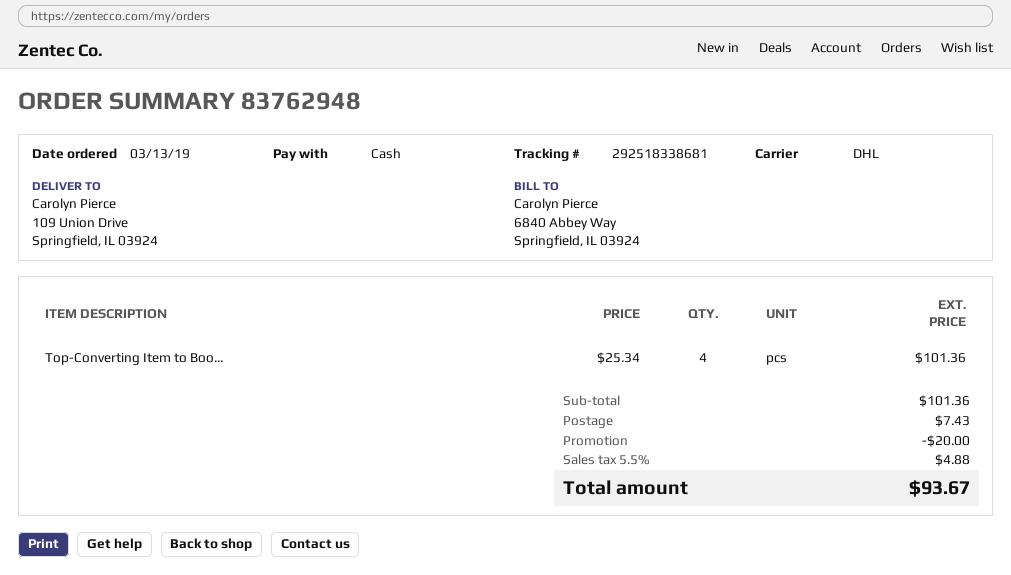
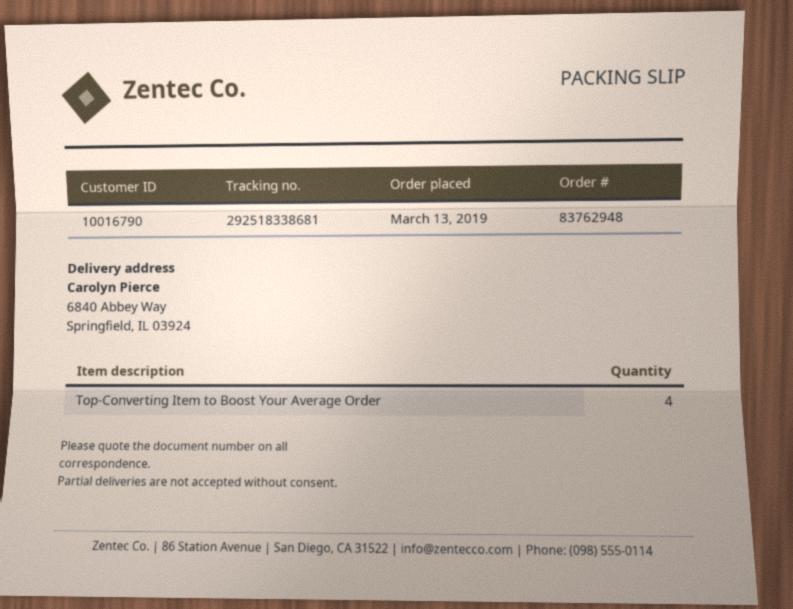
ship to: 109 Union Drive, Springfield, IL 03924 -> 6840 Abbey Way, Springfield, IL 03924

